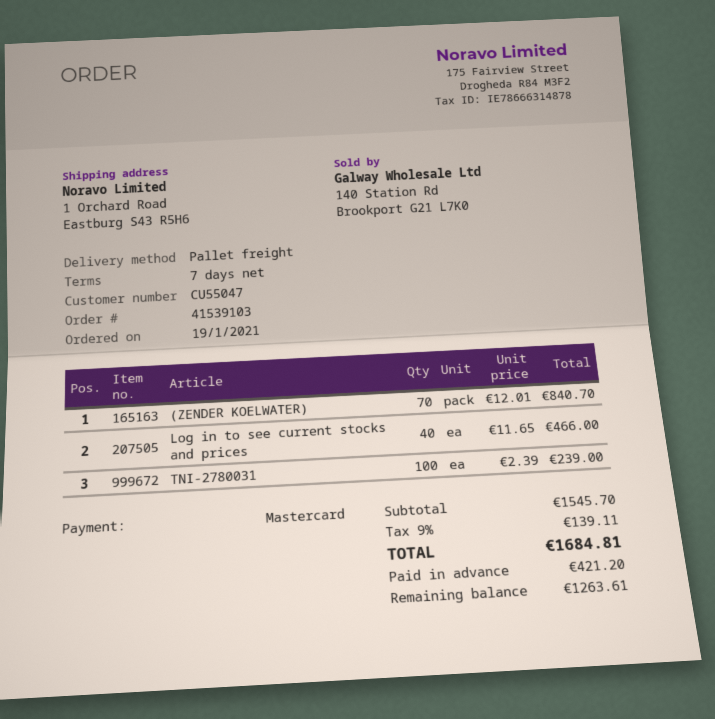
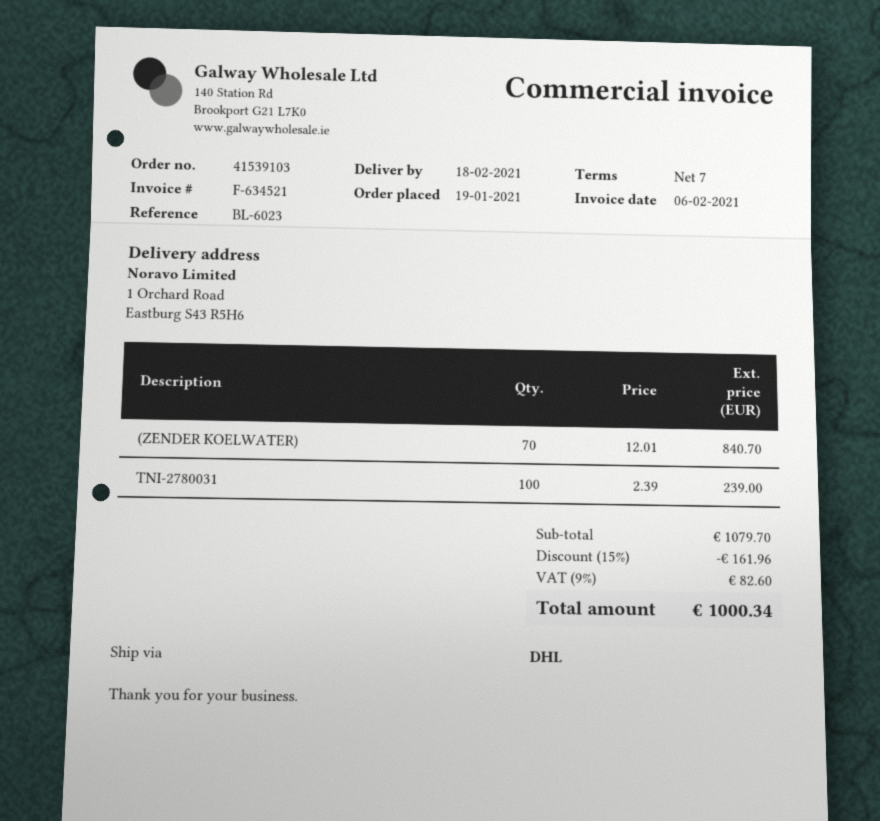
shipping method: pallet freight -> DHL
Log in to see current stocks and prices: 40 x 11.65 = 466.00 -> none
subtotal: 1545.70 -> 1079.70
discount: none -> 15% = 161.96
tax: 9% = 139.11 -> 9% = 82.60
total: 1684.81 -> 1000.34

